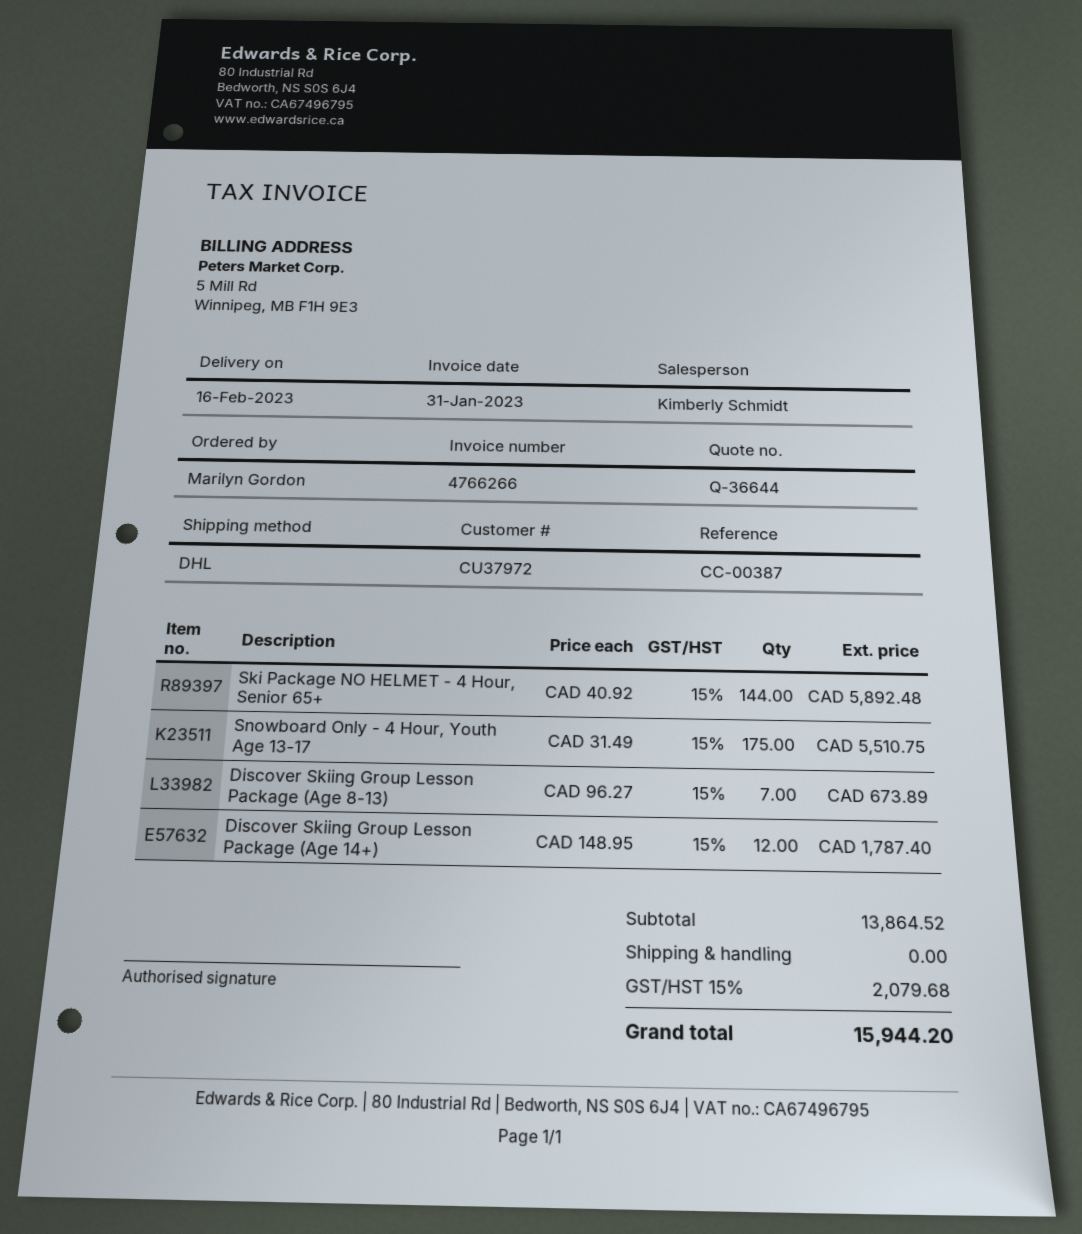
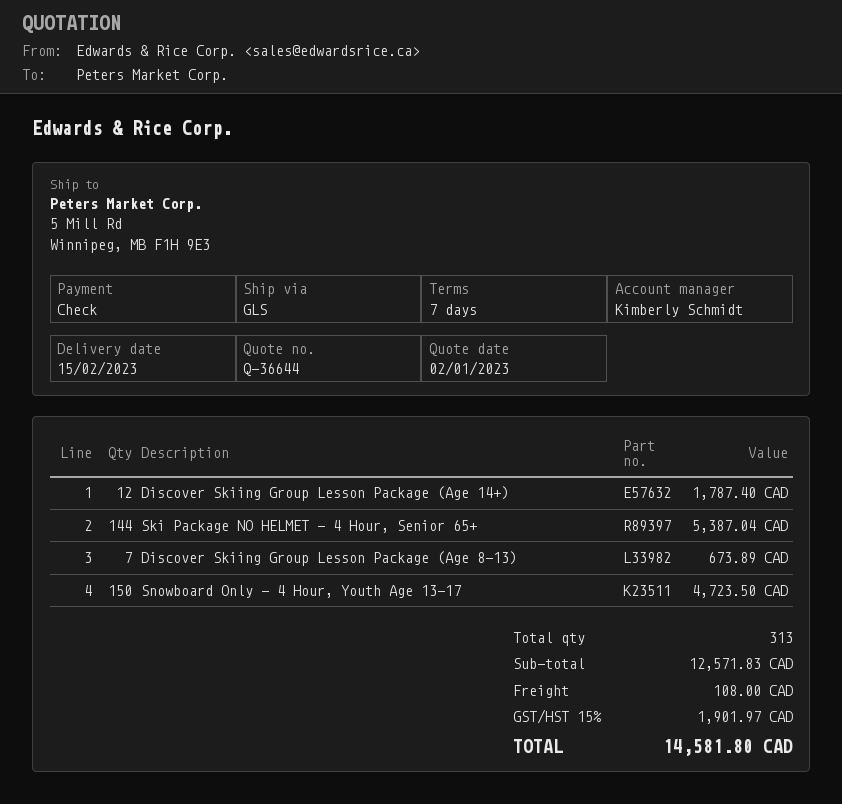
delivery date: 2023-02-16 -> 2023-02-15
shipping method: DHL -> GLS
Ski Package NO HELMET - 4 Hour, Senior 65+: 144 for 5892.48 -> 144 for 5387.04
Snowboard Only - 4 Hour, Youth Age 13-17: 175 for 5510.75 -> 150 for 4723.50
subtotal: 13864.52 -> 12571.83
shipping: 0.00 -> 108.00
tax: 15% = 2079.68 -> 15% = 1901.97
total: 15944.20 -> 14581.80

